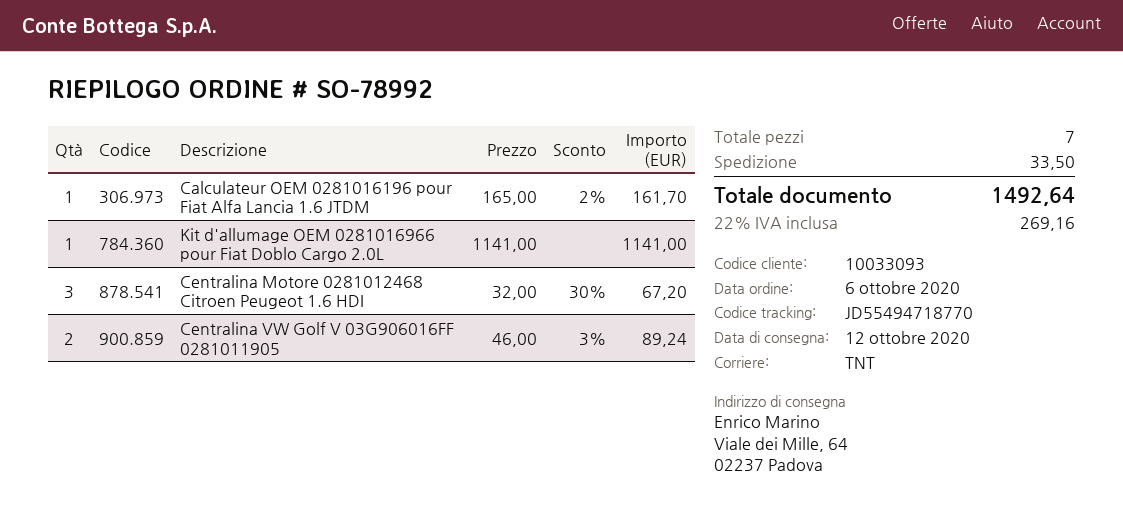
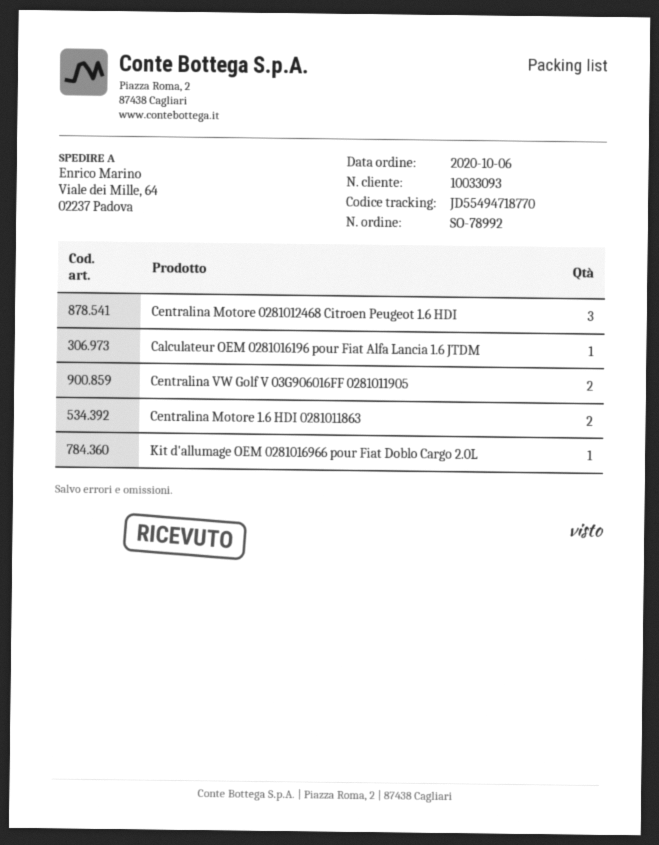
Centralina Motore 1.6 HDI 0281011863: none -> 2

